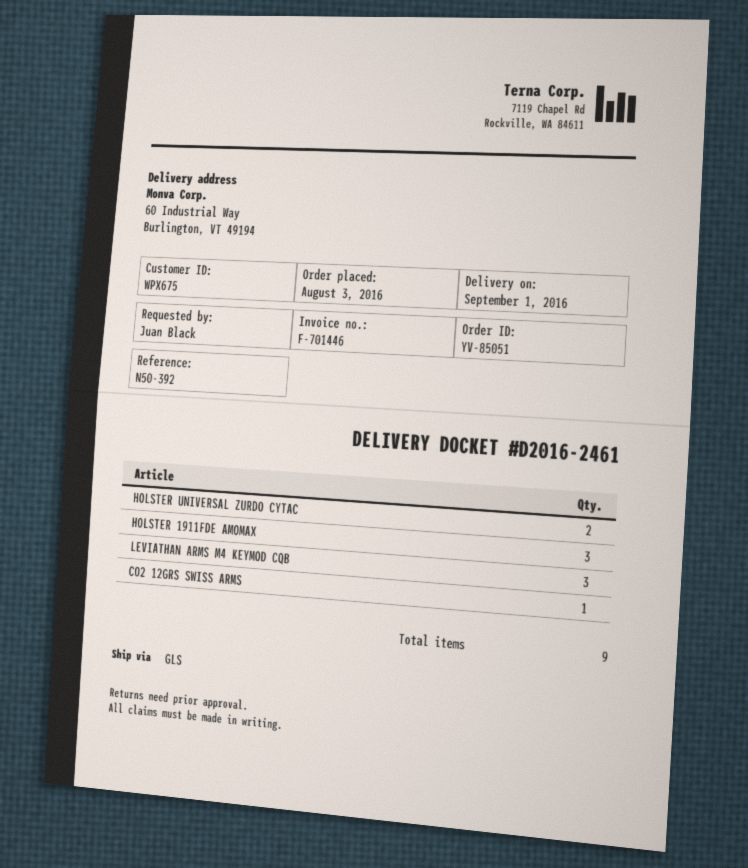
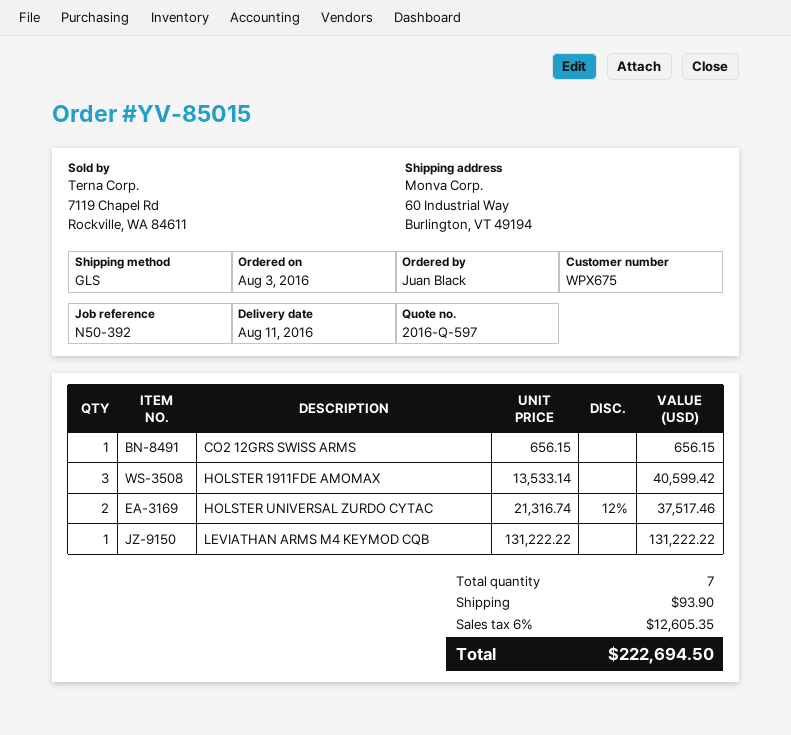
order number: YV-85051 -> YV-85015
delivery date: 2016-09-01 -> 2016-08-11
LEVIATHAN ARMS M4 KEYMOD CQB: 3 -> 1
total quantity: 9 -> 7

